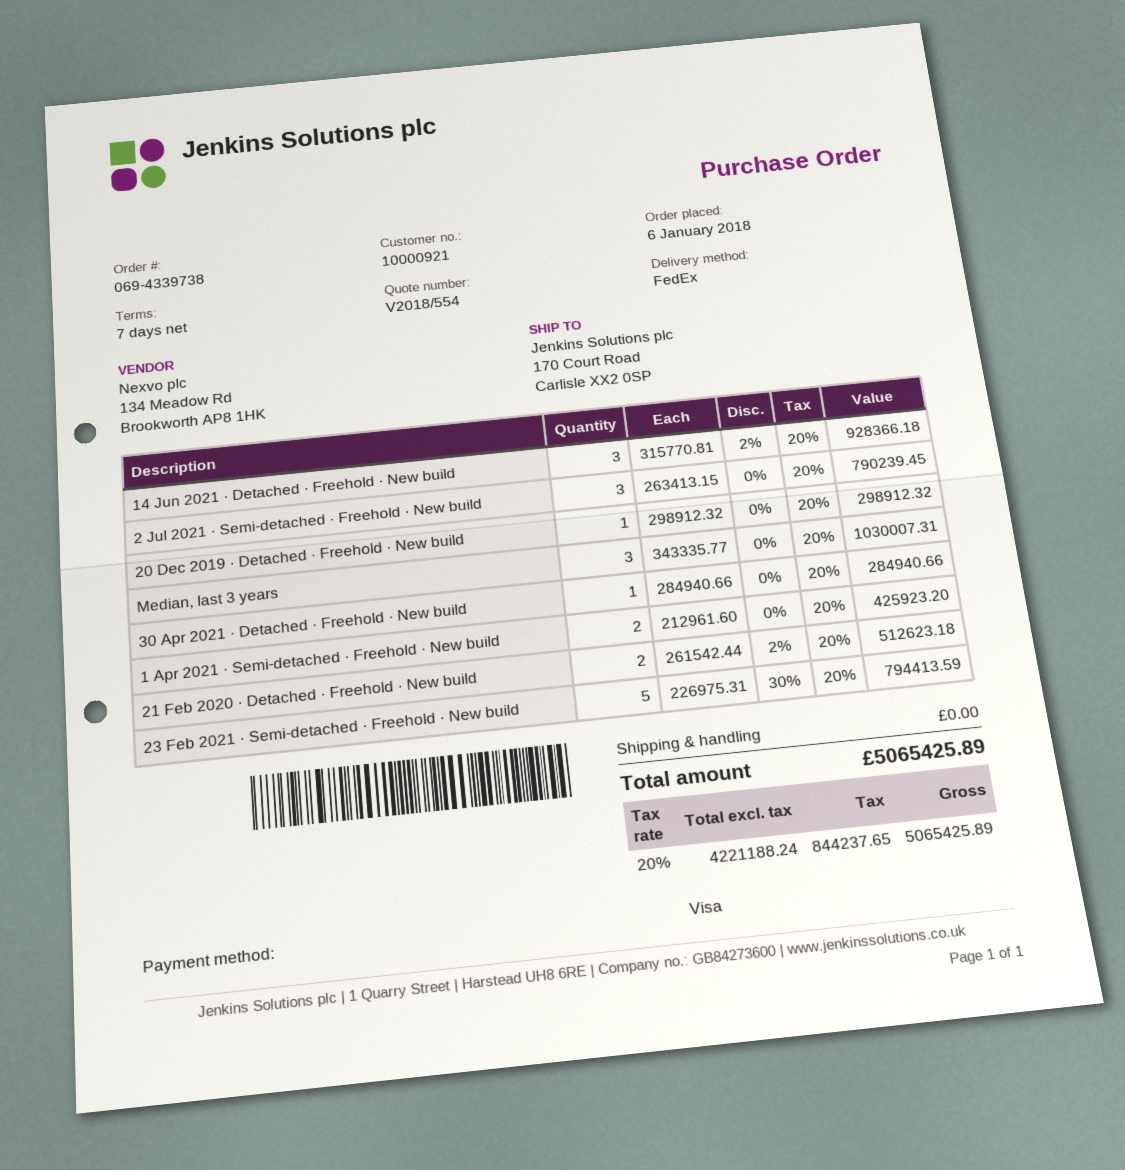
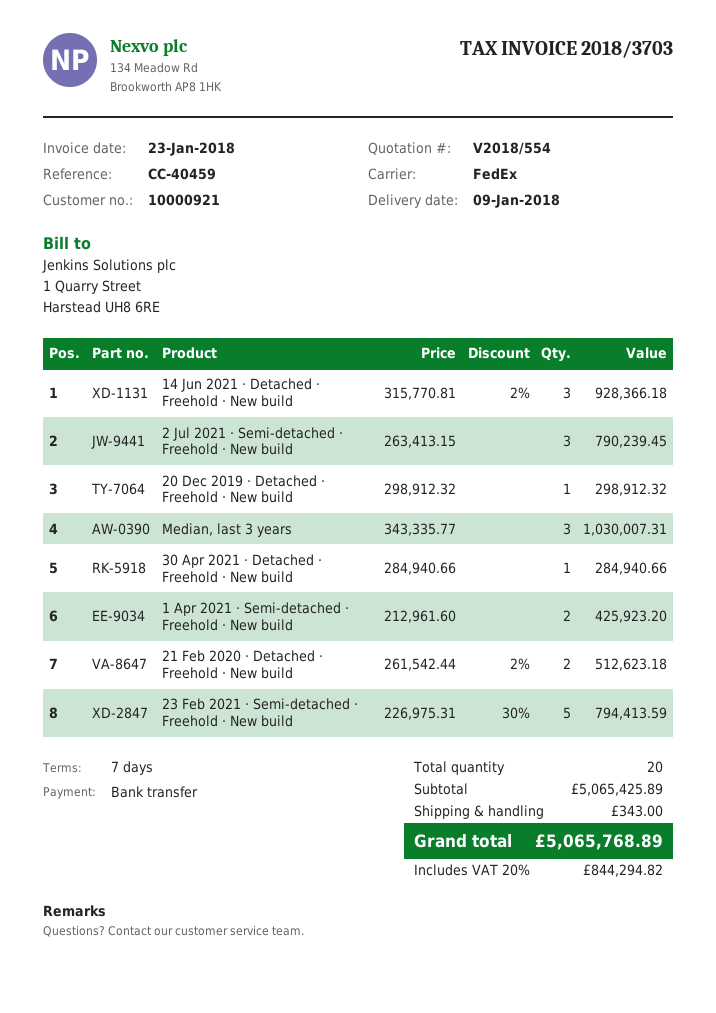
payment method: Visa -> bank transfer
shipping: 0.00 -> 343.00
tax: 20% = 844237.65 -> 20% = 844294.82
total: 5065425.89 -> 5065768.89

